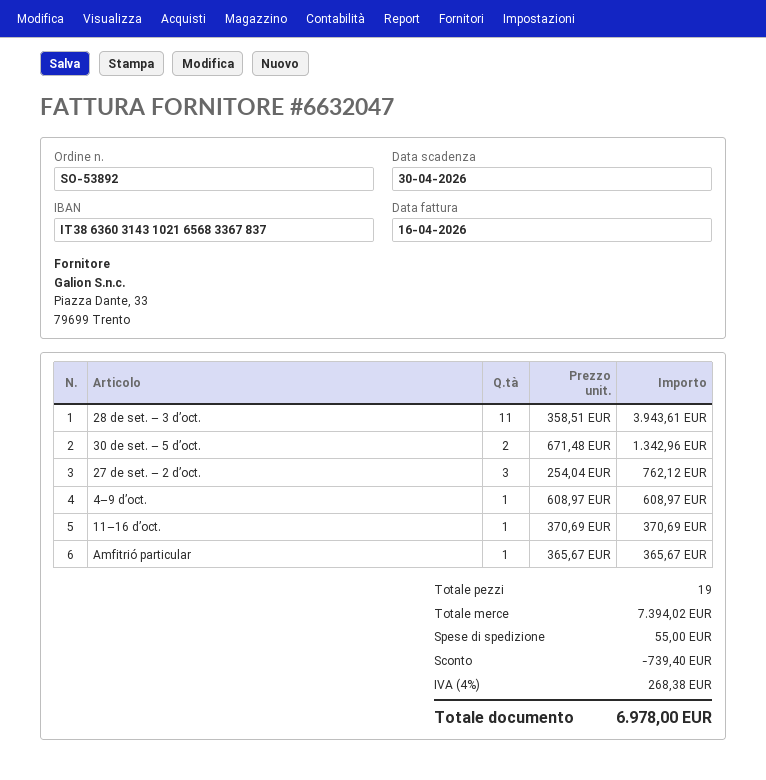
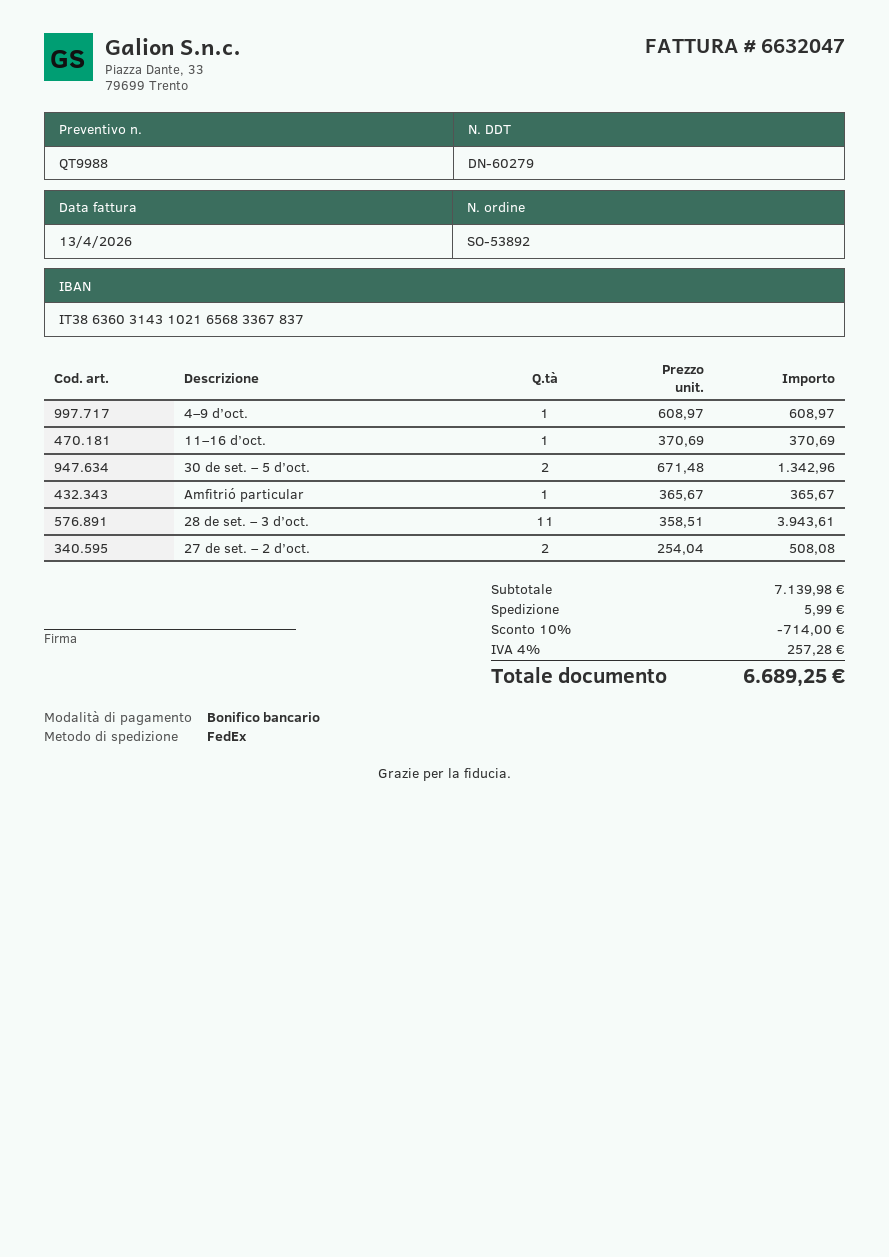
invoice date: 2026-04-16 -> 2026-04-13
27 de set. – 2 d’oct.: 3 x 254.04 = 762.12 -> 2 x 254.04 = 508.08
subtotal: 7394.02 -> 7139.98
discount: 739.40 -> 714.00
shipping: 55.00 -> 5.99
tax: 4% = 268.38 -> 4% = 257.28
total: 6978.00 -> 6689.25

